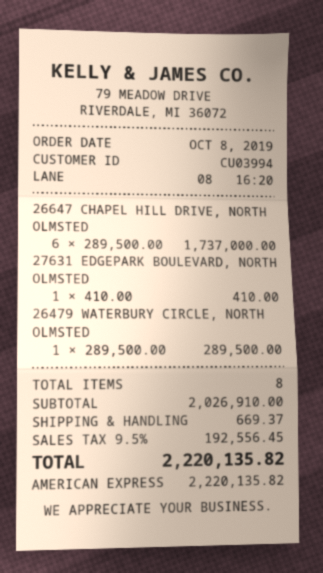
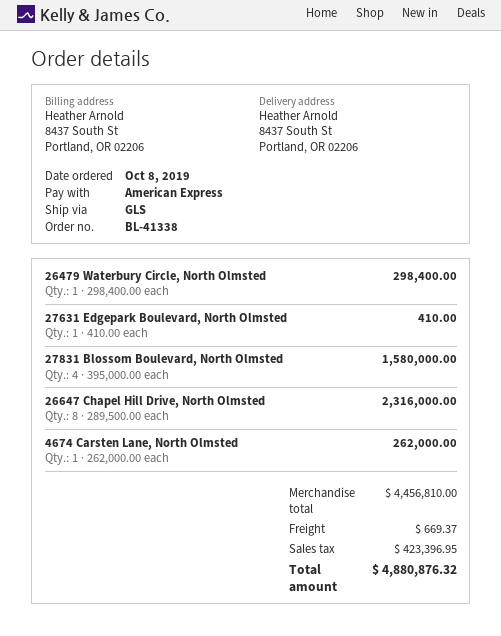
26647 CHAPEL HILL DRIVE, NORTH OLMSTED: 6 x 289500.00 = 1737000.00 -> 8 x 289500.00 = 2316000.00
26479 WATERBURY CIRCLE, NORTH OLMSTED: 1 x 289500.00 = 289500.00 -> 1 x 298400.00 = 298400.00
27831 Blossom Boulevard, North Olmsted: none -> 4 x 395000.00 = 1580000.00
4674 Carsten Lane, North Olmsted: none -> 1 x 262000.00 = 262000.00
subtotal: 2026910.00 -> 4456810.00
tax: 192556.45 -> 423396.95
total: 2220135.82 -> 4880876.32

